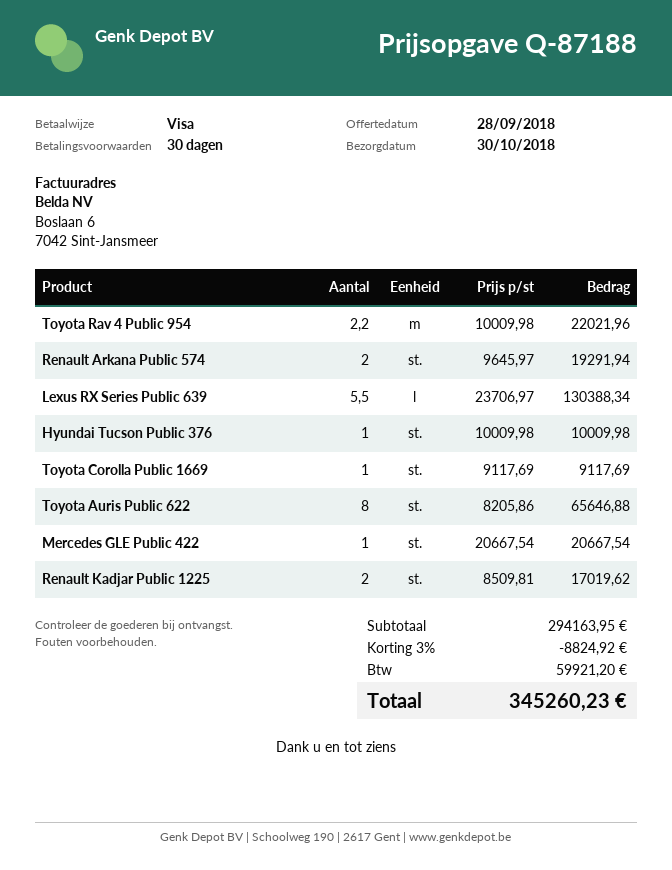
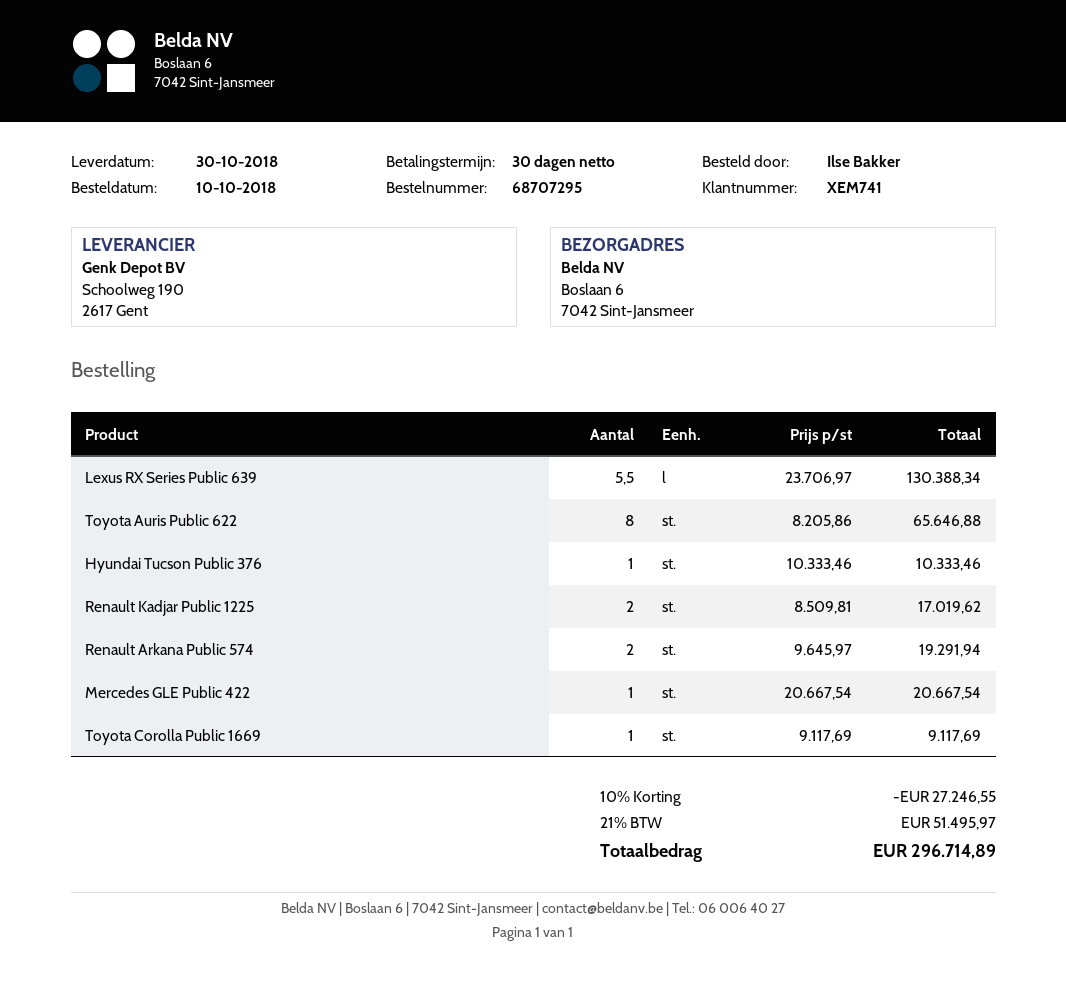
Toyota Rav 4 Public 954: 2.2 x 10009.98 = 22021.96 -> none
Hyundai Tucson Public 376: 1 x 10009.98 = 10009.98 -> 1 x 10333.46 = 10333.46
discount: 3% = 8824.92 -> 10% = 27246.55
tax: 59921.20 -> 51495.97
total: 345260.23 -> 296714.89

